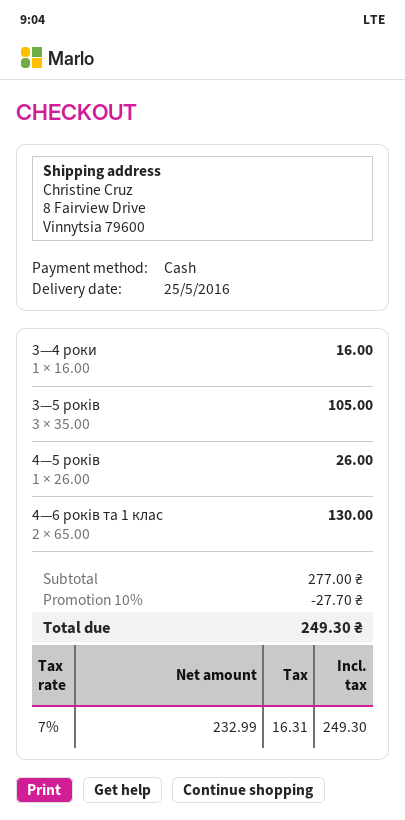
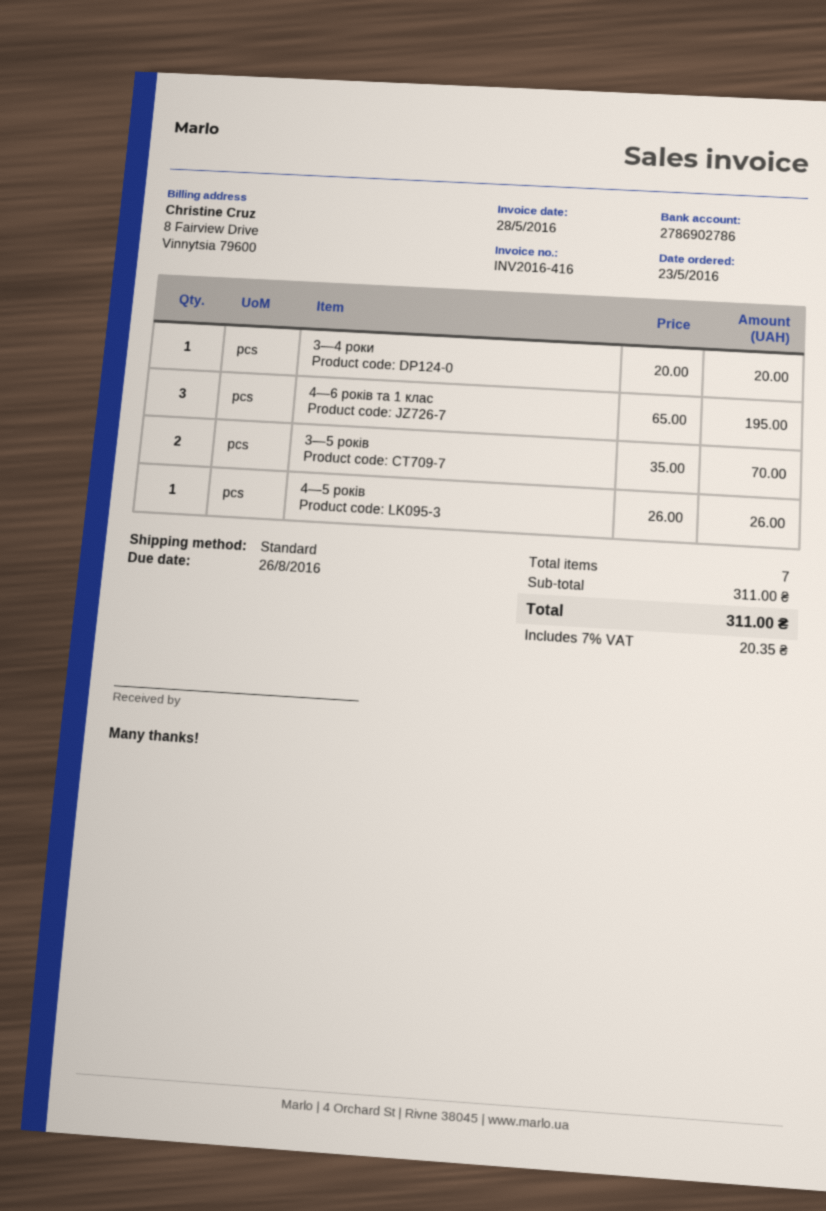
3—4 роки: 1 x 16.00 = 16.00 -> 1 x 20.00 = 20.00
3—5 років: 3 x 35.00 = 105.00 -> 2 x 35.00 = 70.00
4—6 років та 1 клас: 2 x 65.00 = 130.00 -> 3 x 65.00 = 195.00
subtotal: 277.00 -> 311.00
discount: 10% = 27.70 -> none
tax: 7% = 16.31 -> 7% = 20.35
total: 249.30 -> 311.00

